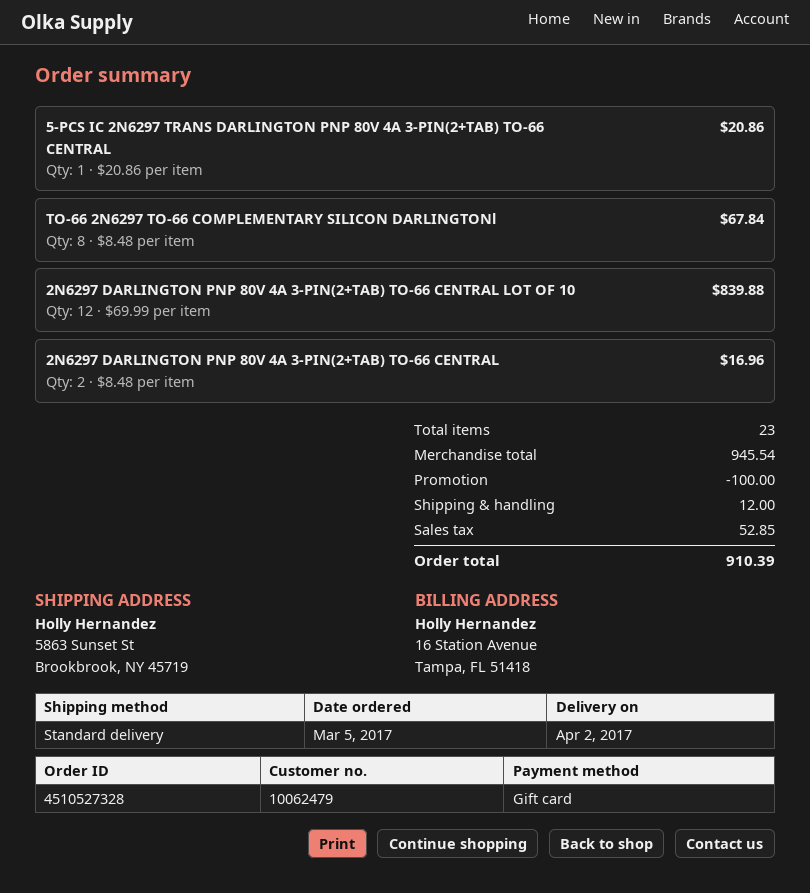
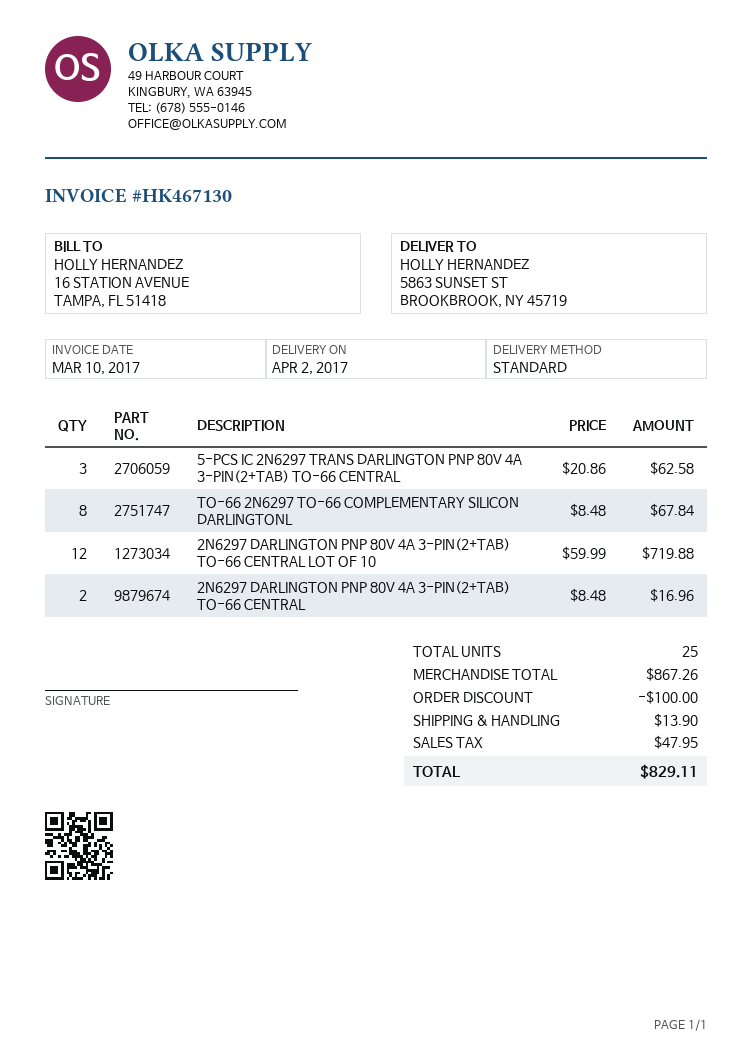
5-PCS IC 2N6297 TRANS DARLINGTON PNP 80V 4A 3-PIN(2+TAB) TO-66 CENTRAL: 1 x 20.86 = 20.86 -> 3 x 20.86 = 62.58
2N6297 DARLINGTON PNP 80V 4A 3-PIN(2+TAB) TO-66 CENTRAL LOT OF 10: 12 x 69.99 = 839.88 -> 12 x 59.99 = 719.88
total quantity: 23 -> 25
subtotal: 945.54 -> 867.26
shipping: 12.00 -> 13.90
tax: 52.85 -> 47.95
total: 910.39 -> 829.11

